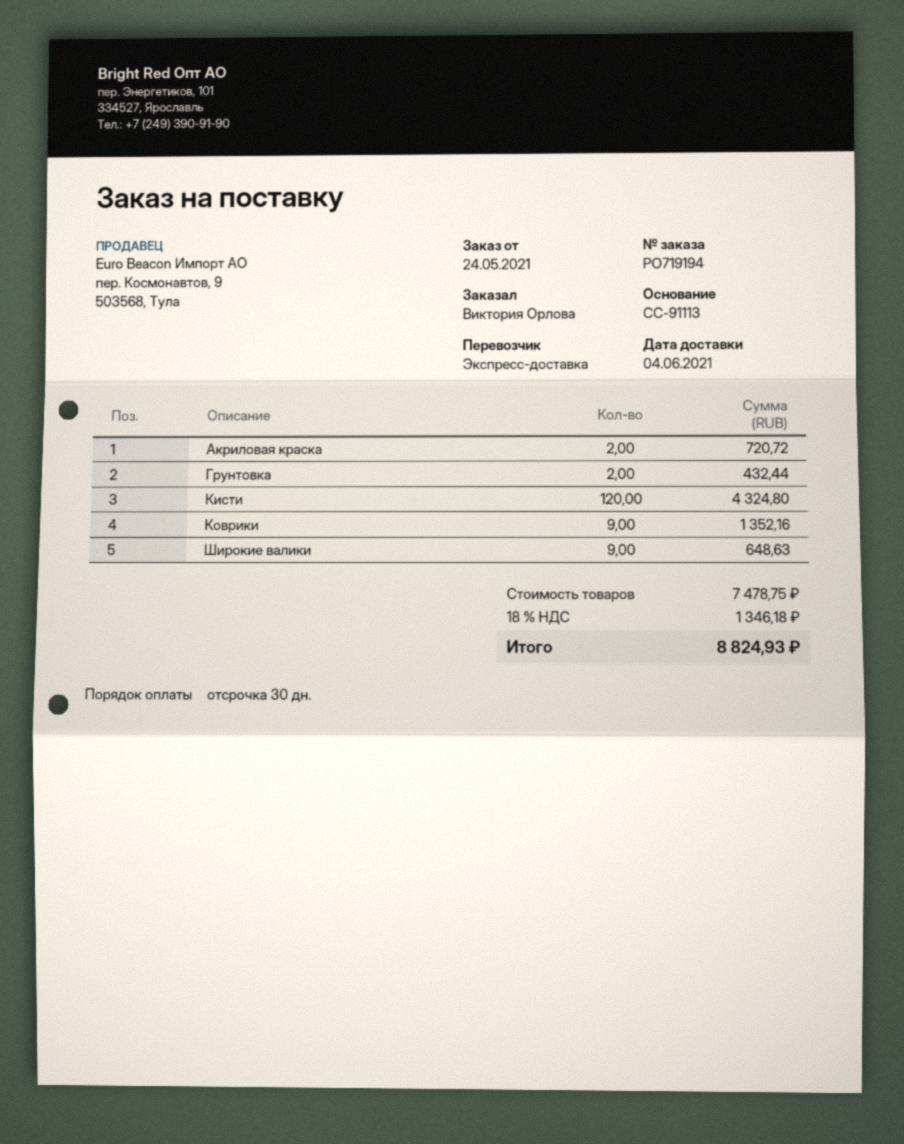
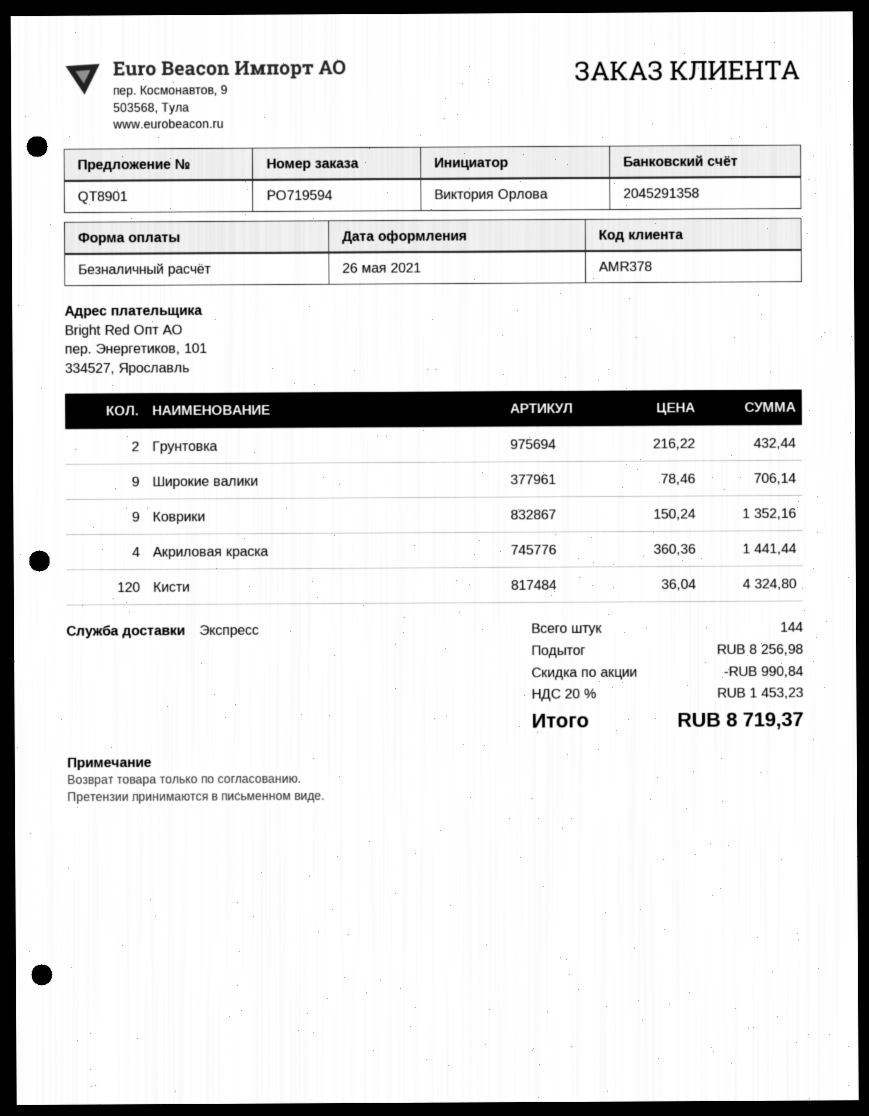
order number: PO719194 -> PO719594
order date: 2021-05-24 -> 2021-05-26
Акриловая краска: 2 for 720.72 -> 4 for 1441.44
Широкие валики: 9 for 648.63 -> 9 for 706.14
subtotal: 7478.75 -> 8256.98
discount: none -> 990.84
tax: 18% = 1346.18 -> 20% = 1453.23
total: 8824.93 -> 8719.37

